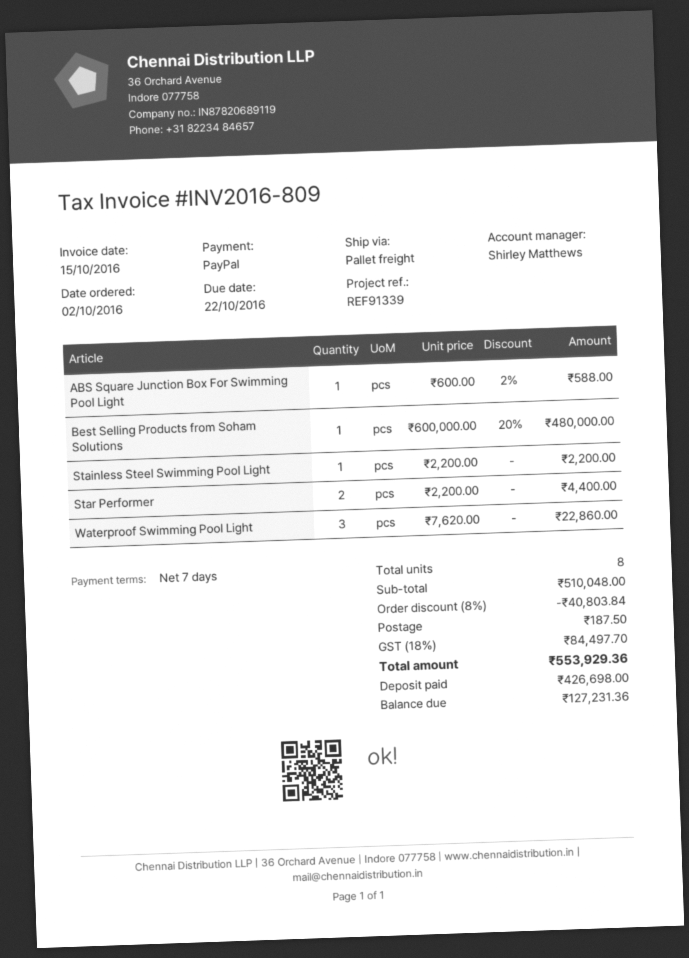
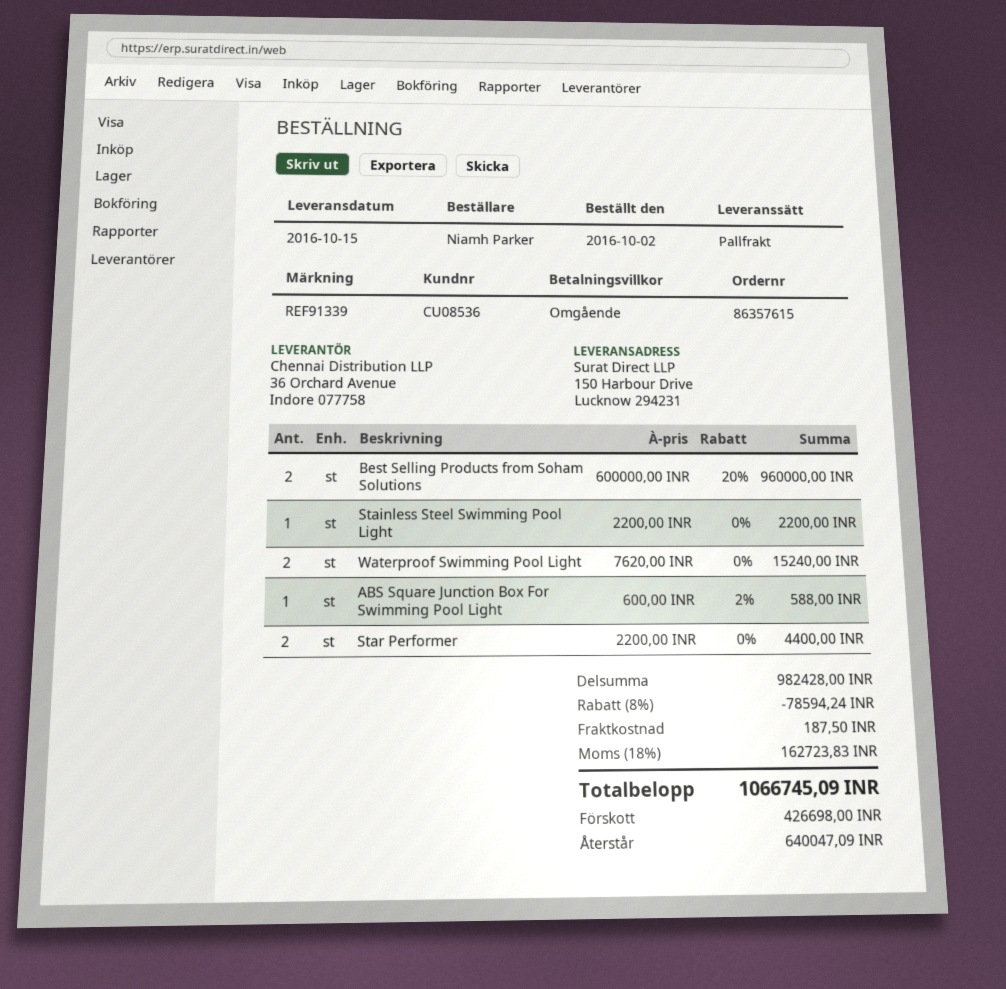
payment terms: 7 days -> on receipt
Best Selling Products from Soham Solutions: 1 x 600000.00 - 20% = 480000.00 -> 2 x 600000.00 - 20% = 960000.00
Waterproof Swimming Pool Light: 3 x 7620.00 = 22860.00 -> 2 x 7620.00 = 15240.00
subtotal: 510048.00 -> 982428.00
discount: 8% = 40803.84 -> 8% = 78594.24
tax: 18% = 84497.70 -> 18% = 162723.83
total: 553929.36 -> 1066745.09
balance: 127231.36 -> 640047.09

